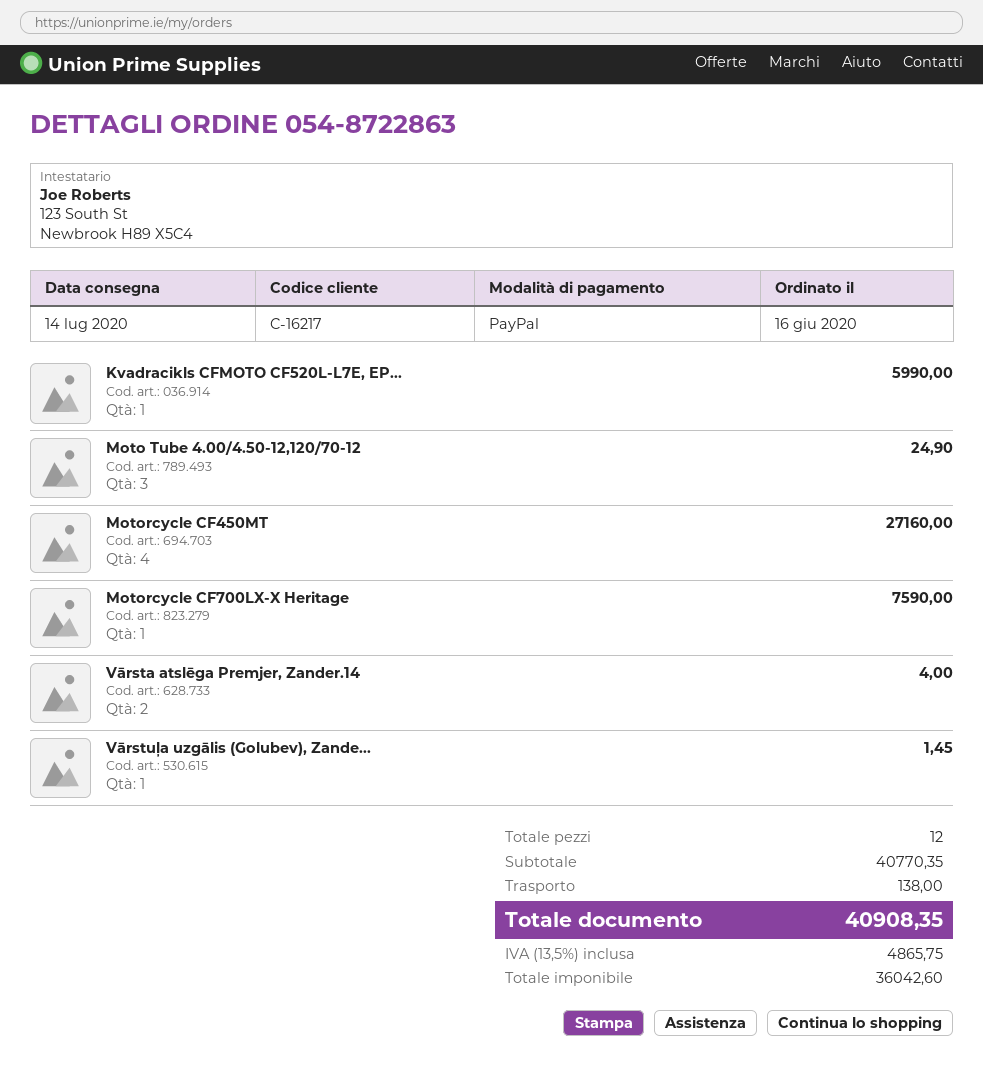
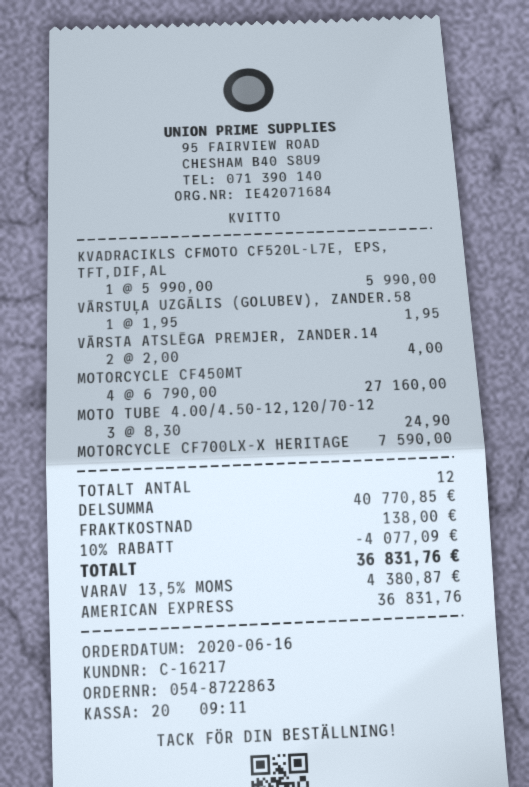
payment method: PayPal -> American Express
Vārstuļa uzgālis (Golubev), Zande...: 1 for 1.45 -> 1 for 1.95
subtotal: 40770.35 -> 40770.85
discount: none -> 10% = 4077.09
tax: 13.5% = 4865.75 -> 13.5% = 4380.87
total: 40908.35 -> 36831.76

